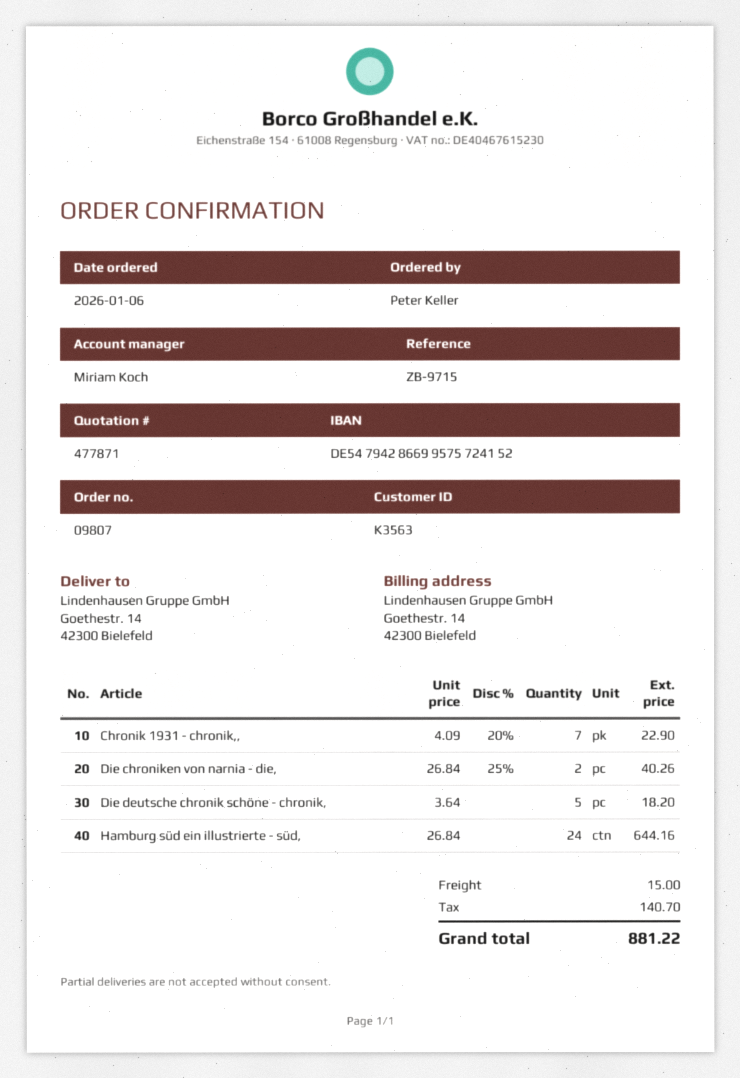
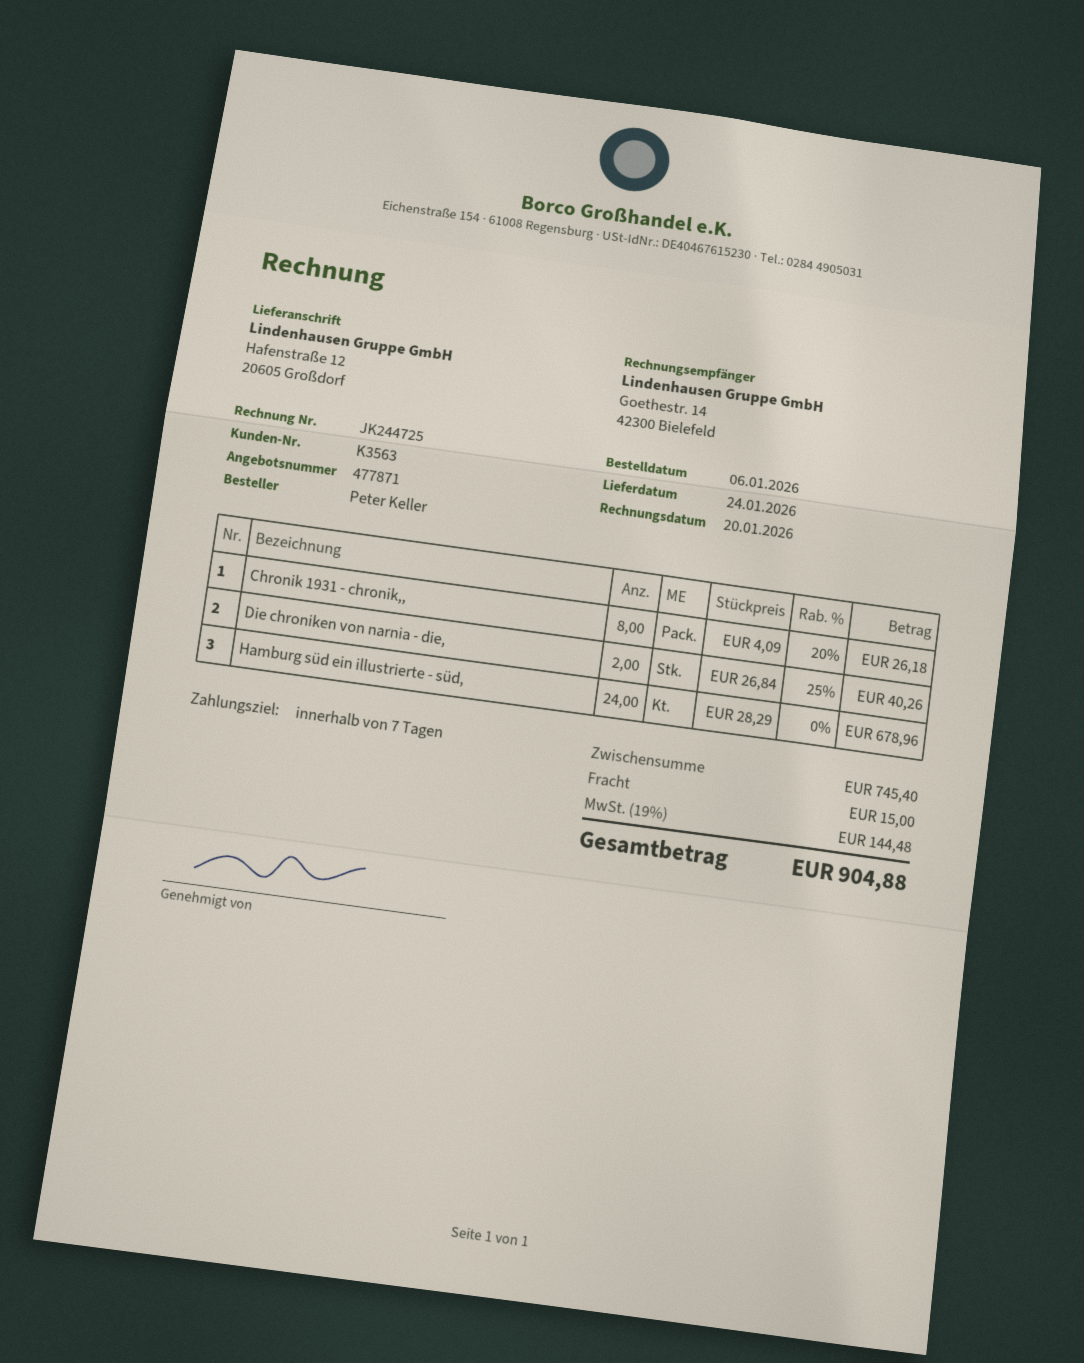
ship to: Goethestr. 14, 42300 Bielefeld -> Hafenstraße 12, 20605 Großdorf
Chronik 1931 - chronik,,: 7 x 4.09 - 20% = 22.90 -> 8 x 4.09 - 20% = 26.18
Die deutsche chronik schöne - chronik,: 5 x 3.64 = 18.20 -> none
Hamburg süd ein illustrierte - süd,: 24 x 26.84 = 644.16 -> 24 x 28.29 = 678.96
tax: 140.70 -> 144.48
total: 881.22 -> 904.88

